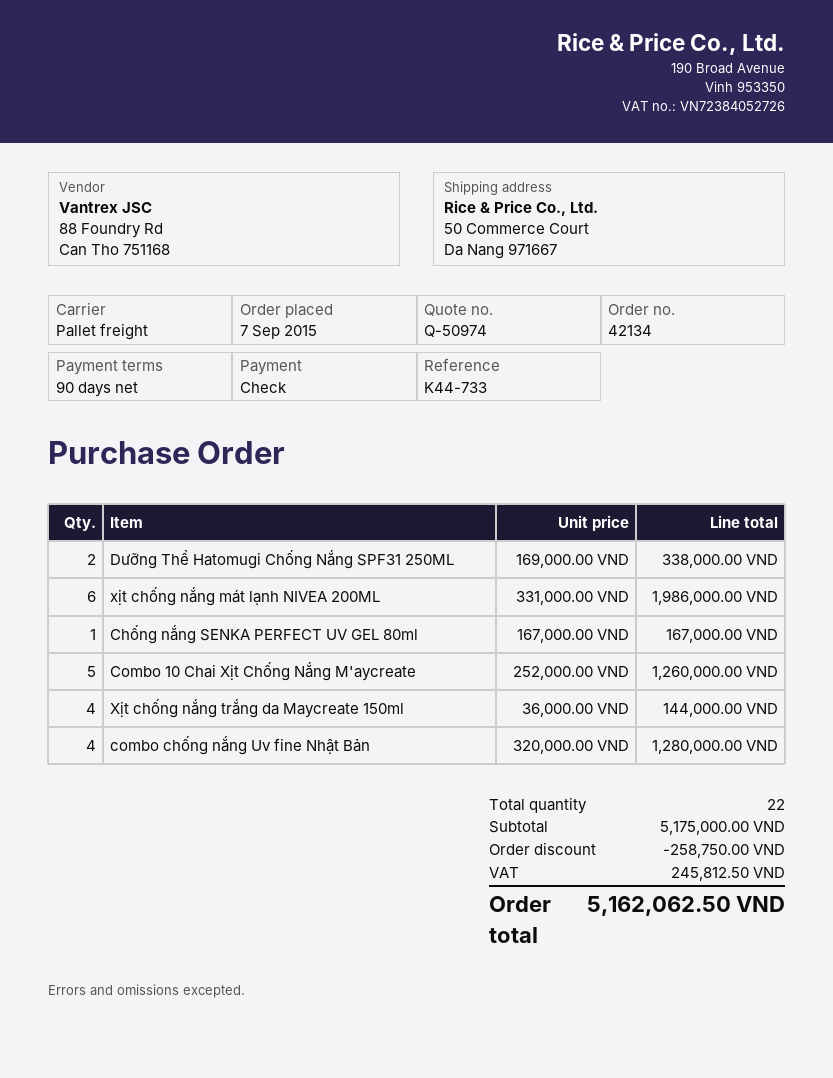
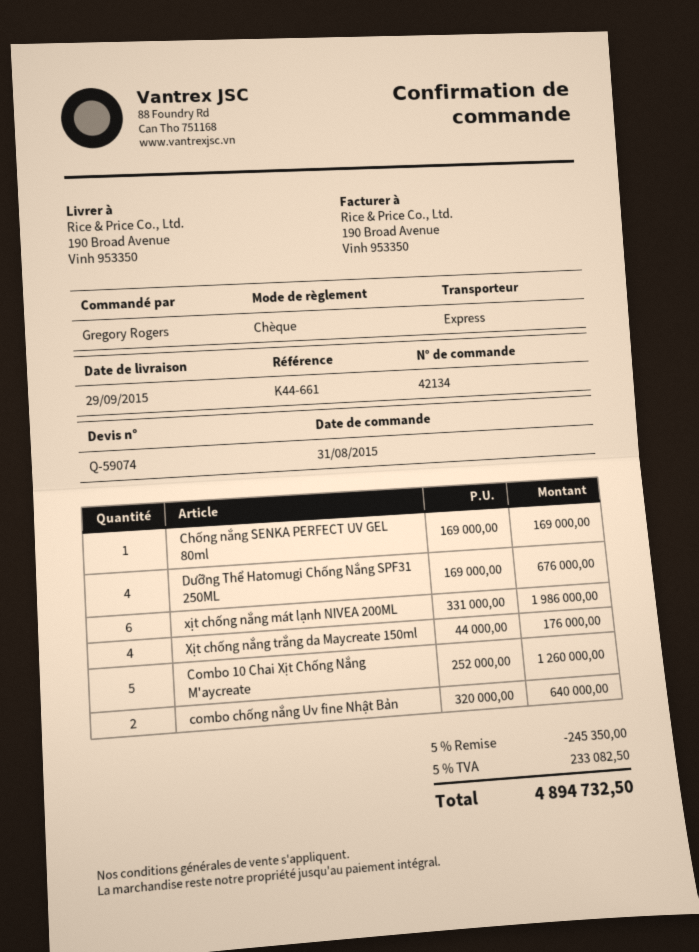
quote number: Q-50974 -> Q-59074
order date: 2015-09-07 -> 2015-08-31
reference: K44-733 -> K44-661
shipping method: pallet freight -> express
ship to: 50 Commerce Court, Da Nang 971667 -> 190 Broad Avenue, Vinh 953350
Dưỡng Thể Hatomugi Chống Nắng SPF31 250ML: 2 x 169000.00 = 338000.00 -> 4 x 169000.00 = 676000.00
Chống nắng SENKA PERFECT UV GEL 80ml: 1 x 167000.00 = 167000.00 -> 1 x 169000.00 = 169000.00
Xịt chống nắng trắng da Maycreate 150ml: 4 x 36000.00 = 144000.00 -> 4 x 44000.00 = 176000.00
combo chống nắng Uv fine Nhật Bản: 4 x 320000.00 = 1280000.00 -> 2 x 320000.00 = 640000.00
discount: 258750.00 -> 245350.00
tax: 245812.50 -> 233082.50
total: 5162062.50 -> 4894732.50

